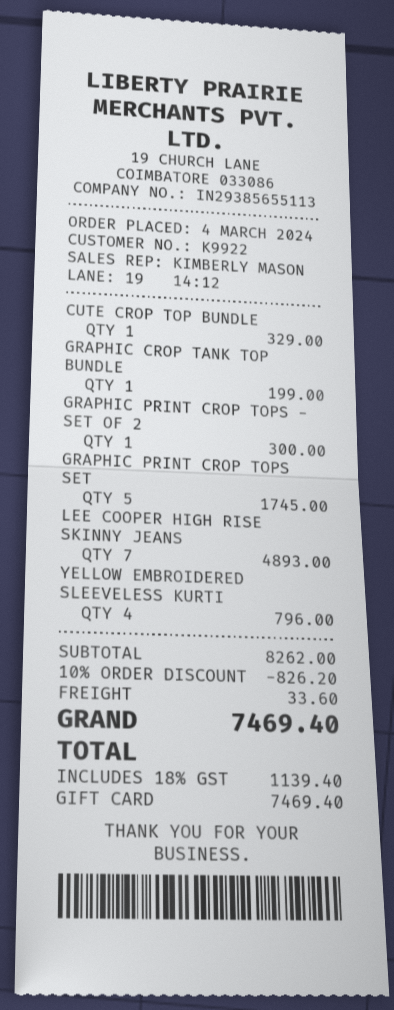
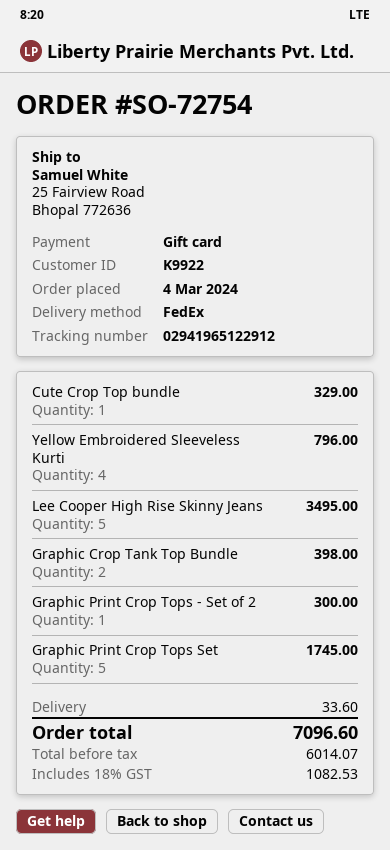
GRAPHIC CROP TANK TOP BUNDLE: 1 for 199.00 -> 2 for 398.00
LEE COOPER HIGH RISE SKINNY JEANS: 7 for 4893.00 -> 5 for 3495.00
discount: 10% = 826.20 -> none
tax: 18% = 1139.40 -> 18% = 1082.53
total: 7469.40 -> 7096.60

